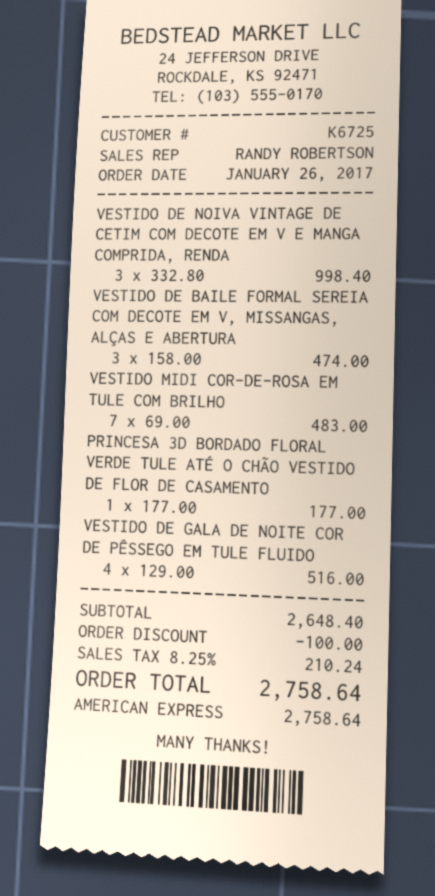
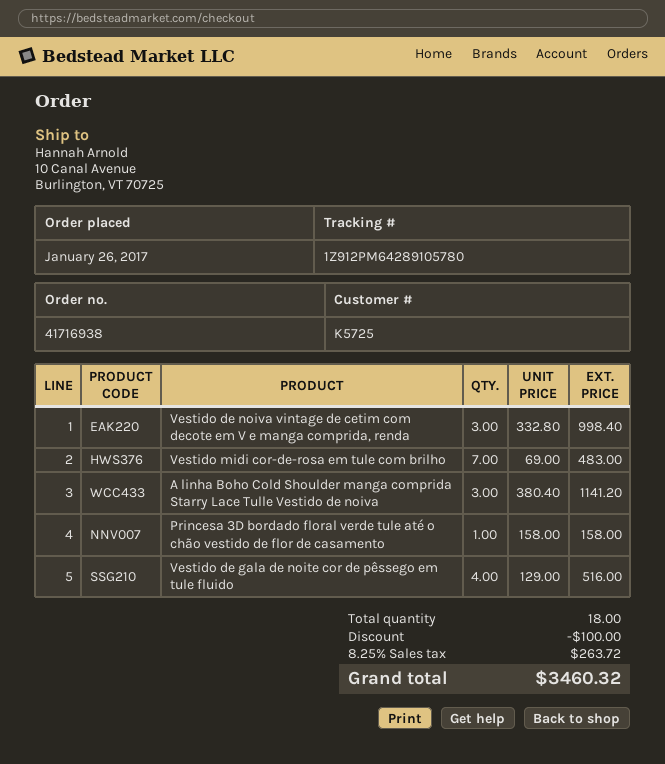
customer number: K6725 -> K5725
VESTIDO DE BAILE FORMAL SEREIA COM DECOTE EM V, MISSANGAS, ALÇAS E ABERTURA: 3 x 158.00 = 474.00 -> none
PRINCESA 3D BORDADO FLORAL VERDE TULE ATÉ O CHÃO VESTIDO DE FLOR DE CASAMENTO: 1 x 177.00 = 177.00 -> 1 x 158.00 = 158.00
A linha Boho Cold Shoulder manga comprida Starry Lace Tulle Vestido de noiva: none -> 3 x 380.40 = 1141.20
tax: 8.25% = 210.24 -> 8.25% = 263.72
total: 2758.64 -> 3460.32

